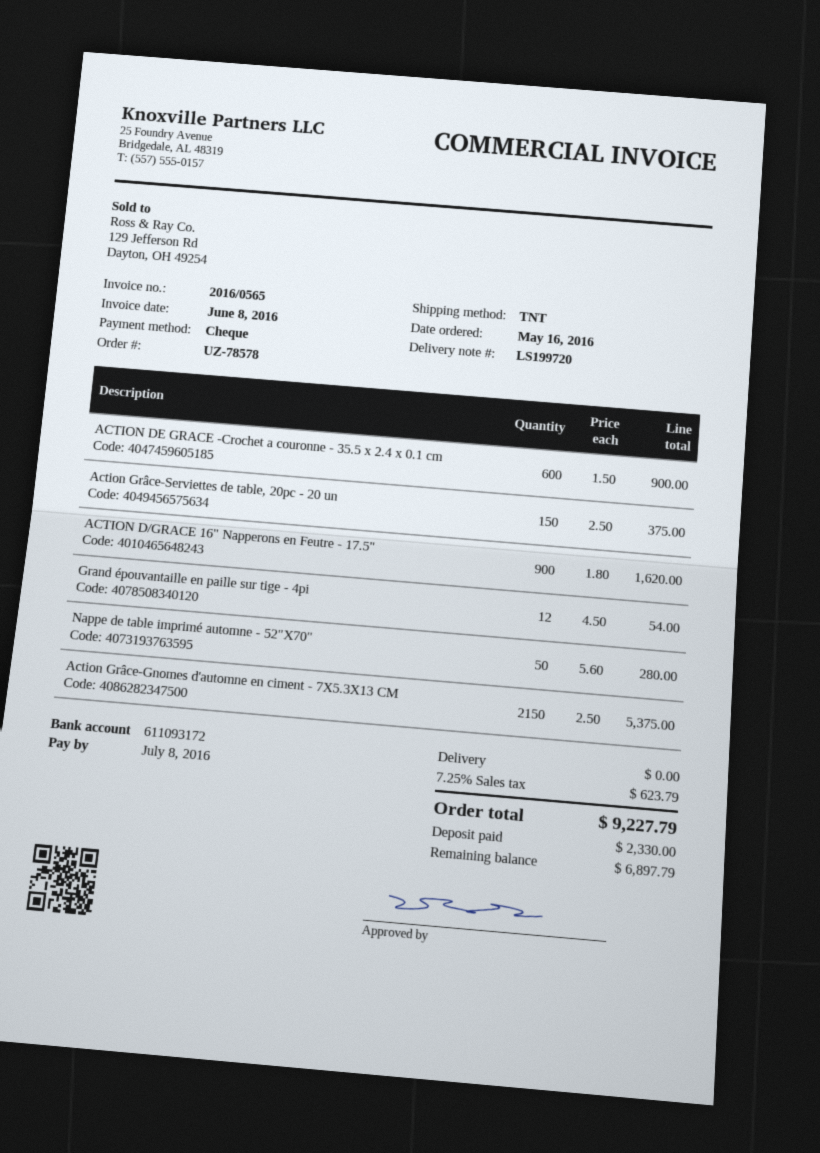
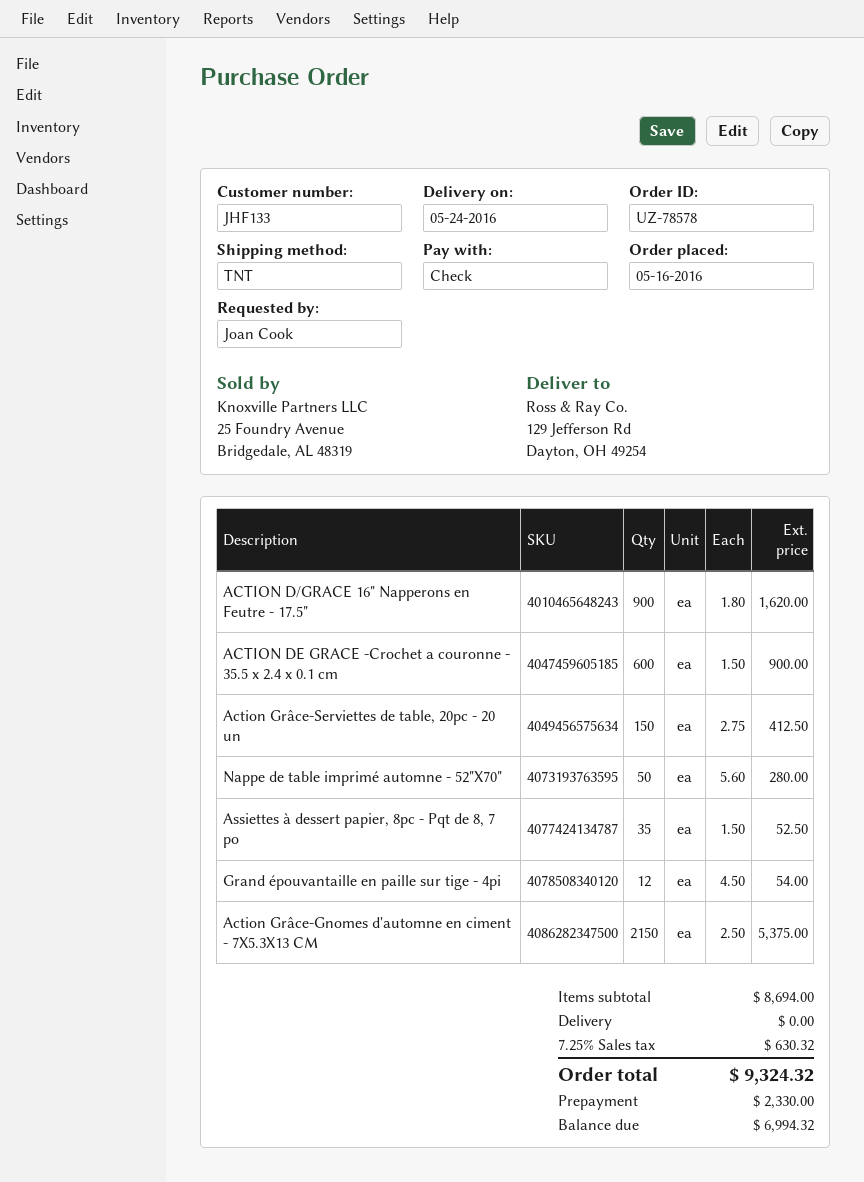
Action Grâce-Serviettes de table, 20pc - 20 un: 150 x 2.50 = 375.00 -> 150 x 2.75 = 412.50
Assiettes à dessert papier, 8pc - Pqt de 8, 7 po: none -> 35 x 1.50 = 52.50
tax: 7.25% = 623.79 -> 7.25% = 630.32
total: 9227.79 -> 9324.32
balance: 6897.79 -> 6994.32

